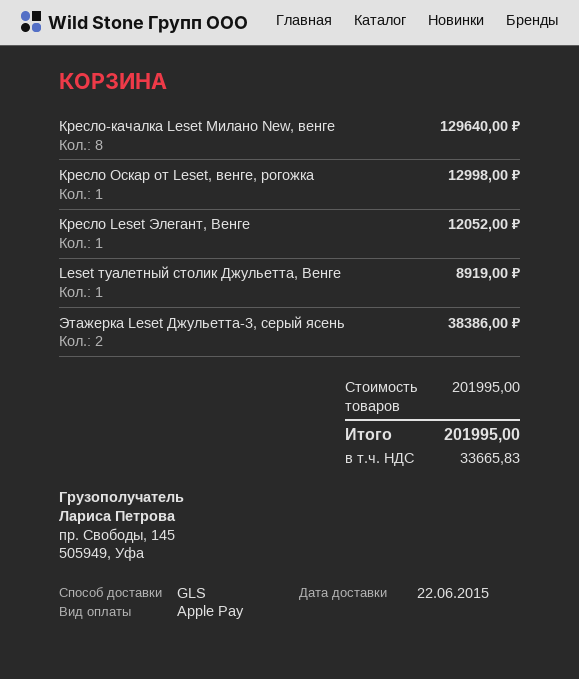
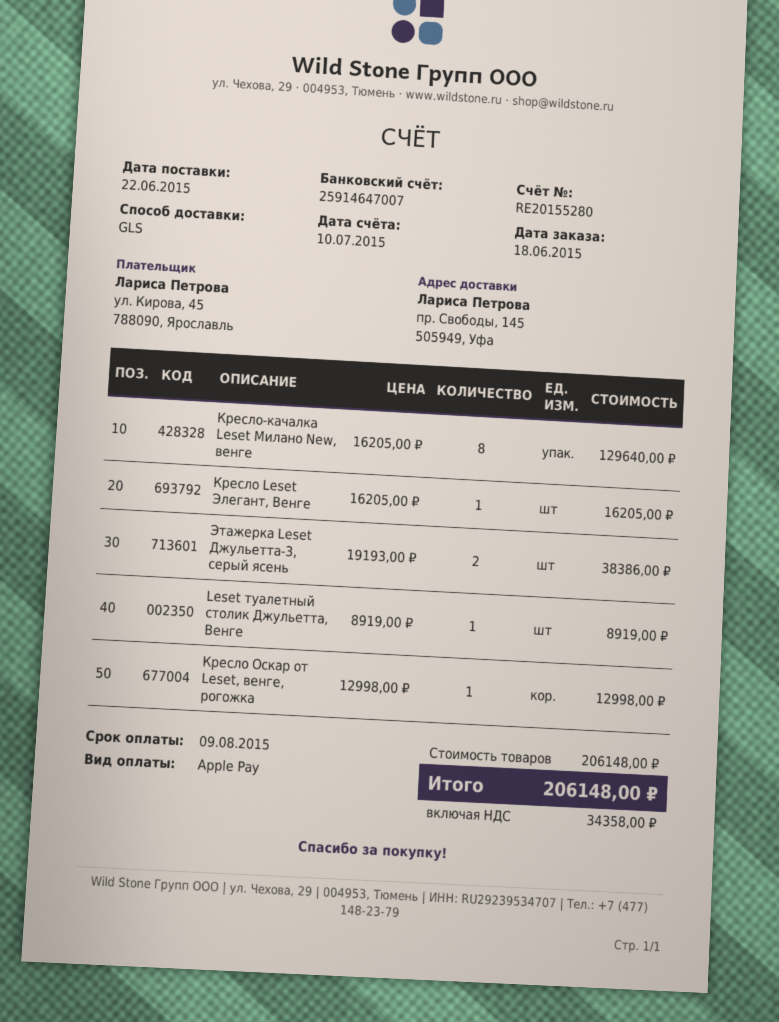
Кресло Leset Элегант, Венге: 1 for 12052.00 -> 1 for 16205.00
subtotal: 201995.00 -> 206148.00
tax: 33665.83 -> 34358.00
total: 201995.00 -> 206148.00

